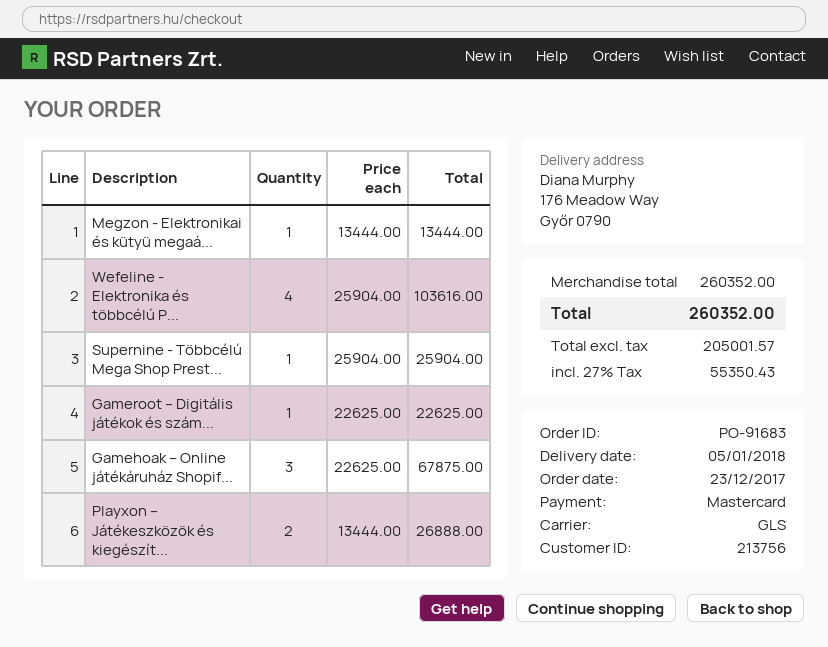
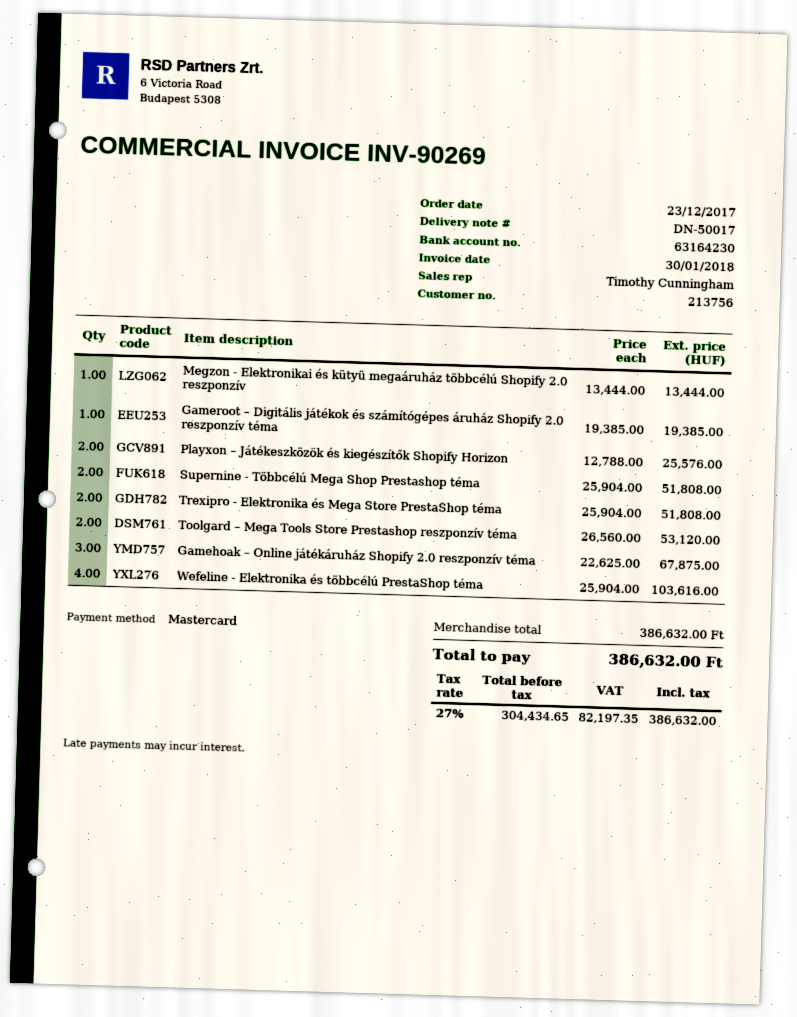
Supernine - Többcélú Mega Shop Prest...: 1 x 25904.00 = 25904.00 -> 2 x 25904.00 = 51808.00
Gameroot – Digitális játékok és szám...: 1 x 22625.00 = 22625.00 -> 1 x 19385.00 = 19385.00
Playxon – Játékeszközök és kiegészít...: 2 x 13444.00 = 26888.00 -> 2 x 12788.00 = 25576.00
Trexipro - Elektronika és Mega Store PrestaShop téma: none -> 2 x 25904.00 = 51808.00
Toolgard – Mega Tools Store Prestashop reszponzív téma: none -> 2 x 26560.00 = 53120.00
subtotal: 260352.00 -> 386632.00
net: 205001.57 -> 304434.65
tax: 27% = 55350.43 -> 27% = 82197.35
total: 260352.00 -> 386632.00

